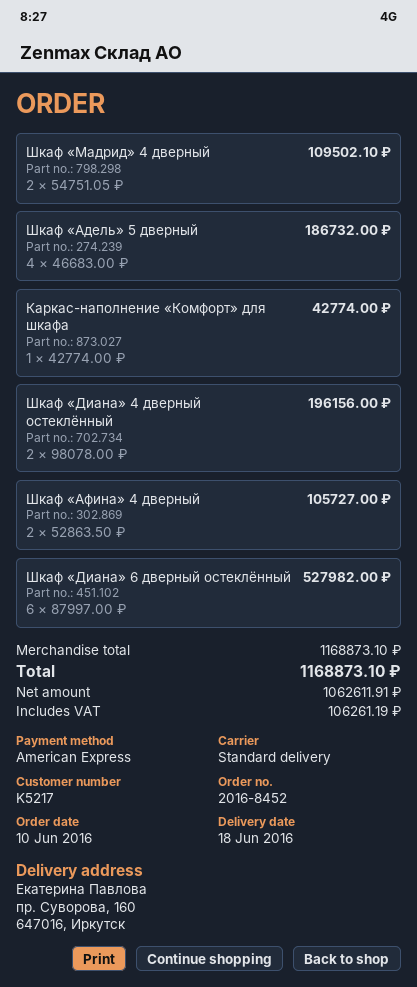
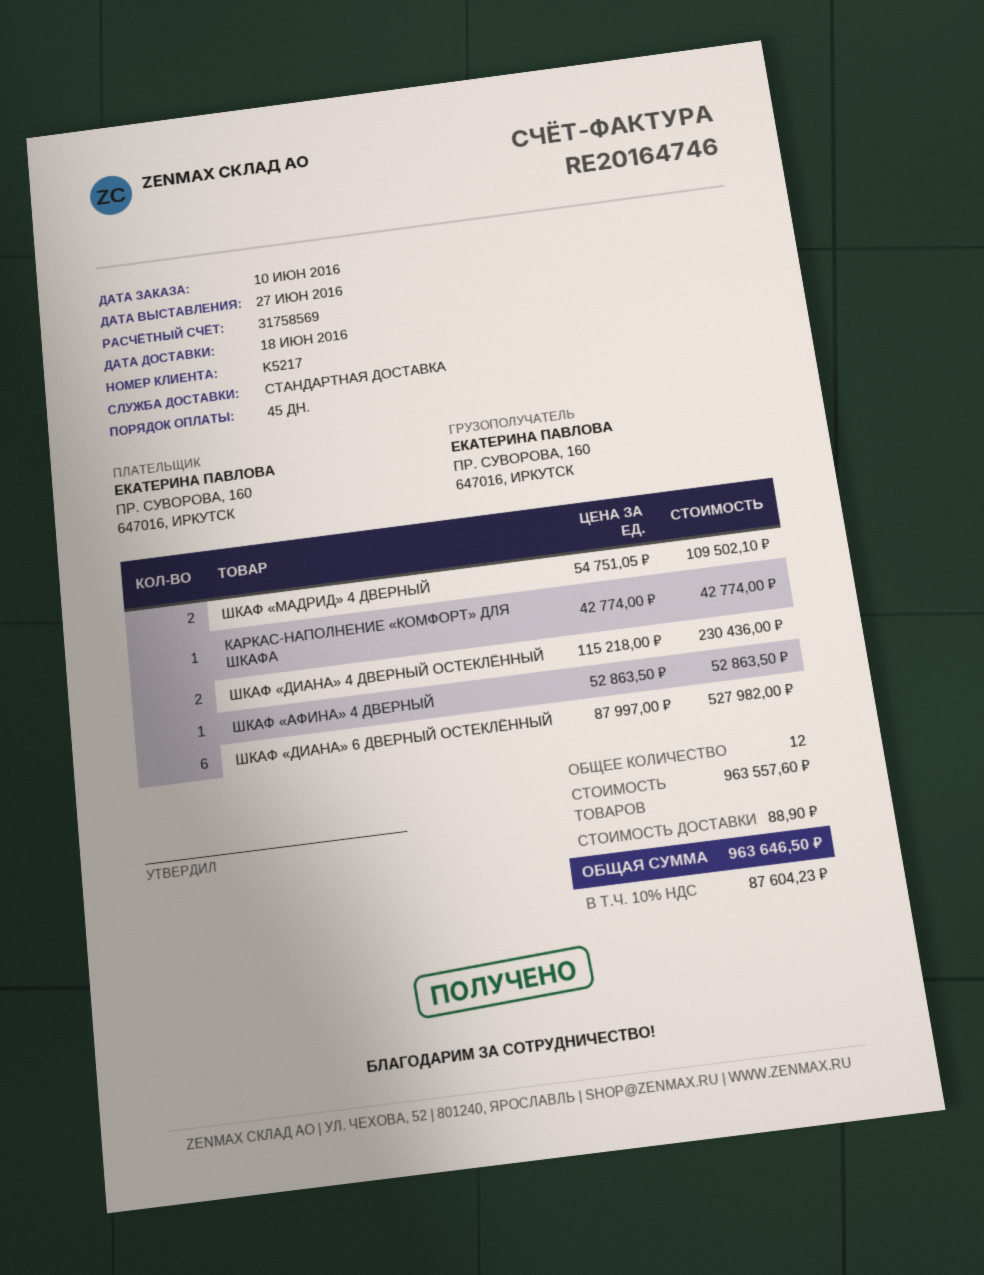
Шкаф «Адель» 5 дверный: 4 x 46683.00 = 186732.00 -> none
Шкаф «Диана» 4 дверный остеклённый: 2 x 98078.00 = 196156.00 -> 2 x 115218.00 = 230436.00
Шкаф «Афина» 4 дверный: 2 x 52863.50 = 105727.00 -> 1 x 52863.50 = 52863.50
subtotal: 1168873.10 -> 963557.60
shipping: none -> 88.90
tax: 106261.19 -> 87604.23
total: 1168873.10 -> 963646.50

